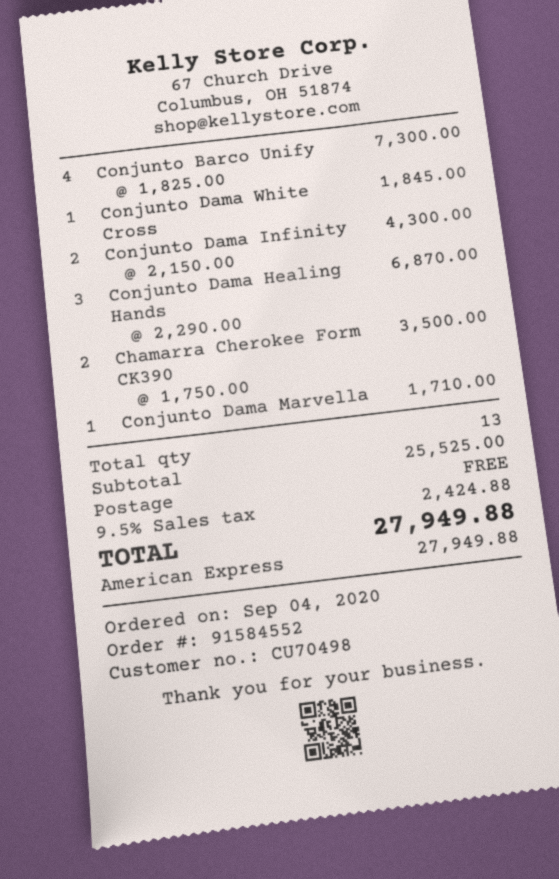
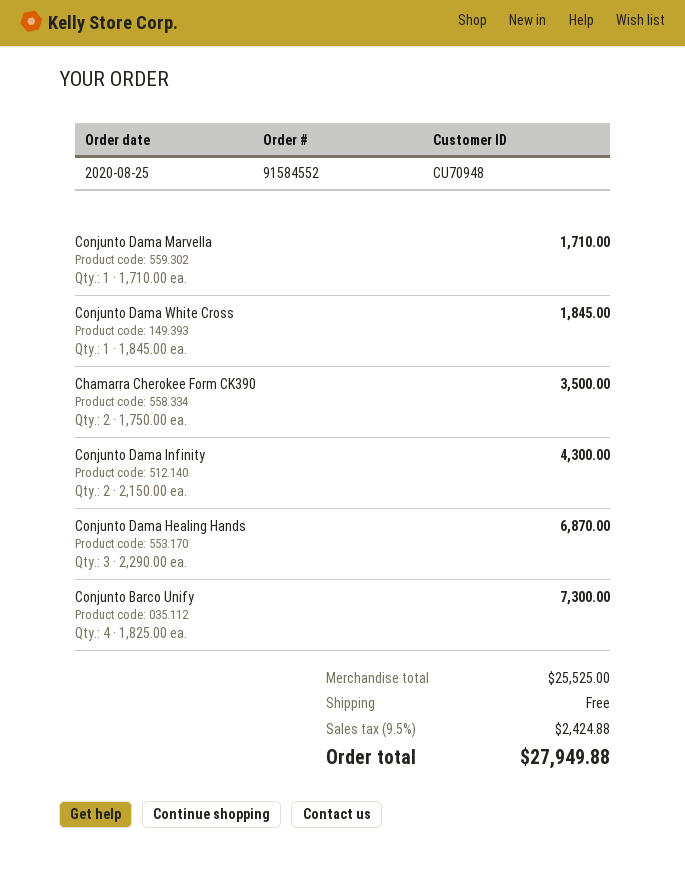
order date: 2020-09-04 -> 2020-08-25
customer number: CU70498 -> CU70948

